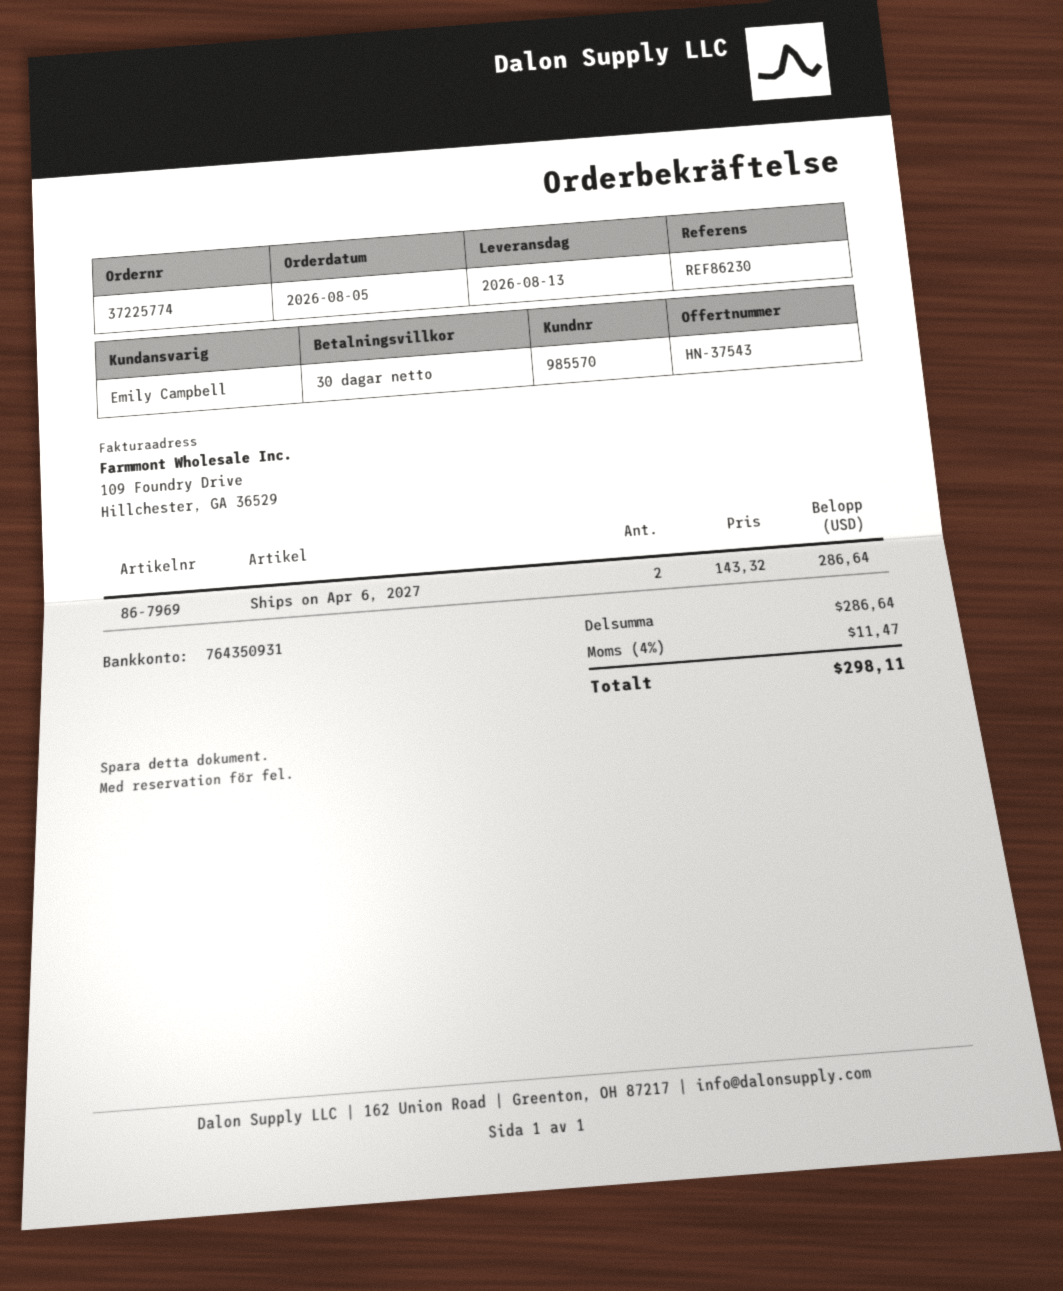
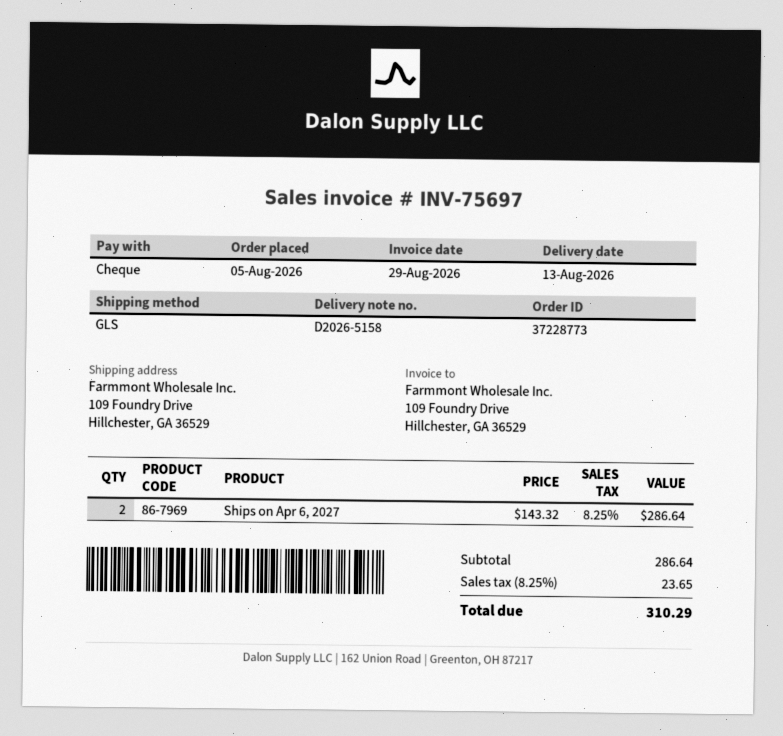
order number: 37225774 -> 37228773
tax: 4% = 11.47 -> 8.25% = 23.65
total: 298.11 -> 310.29

